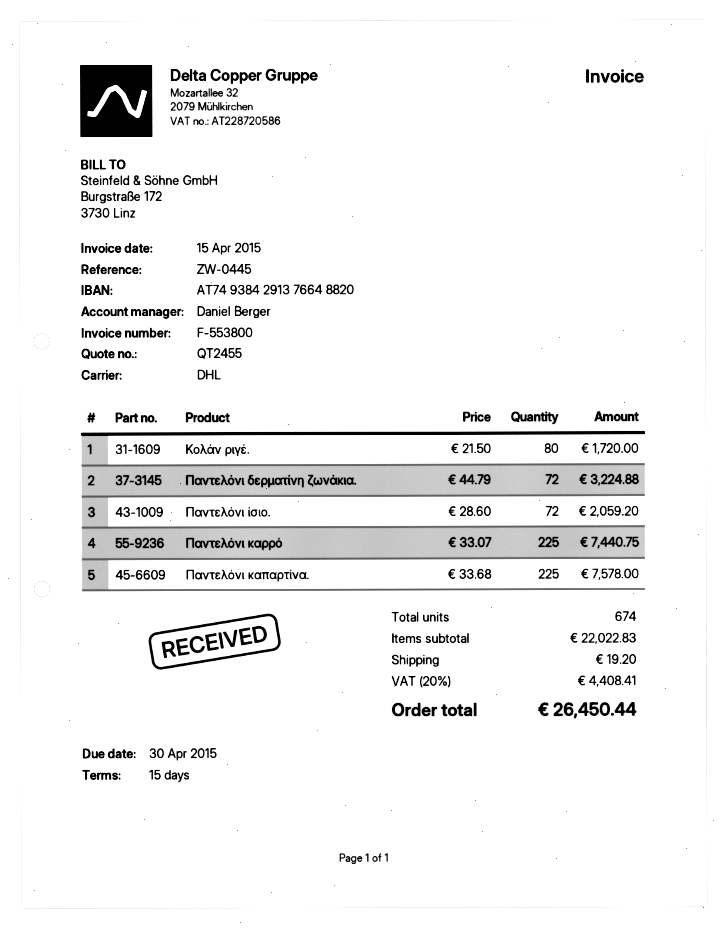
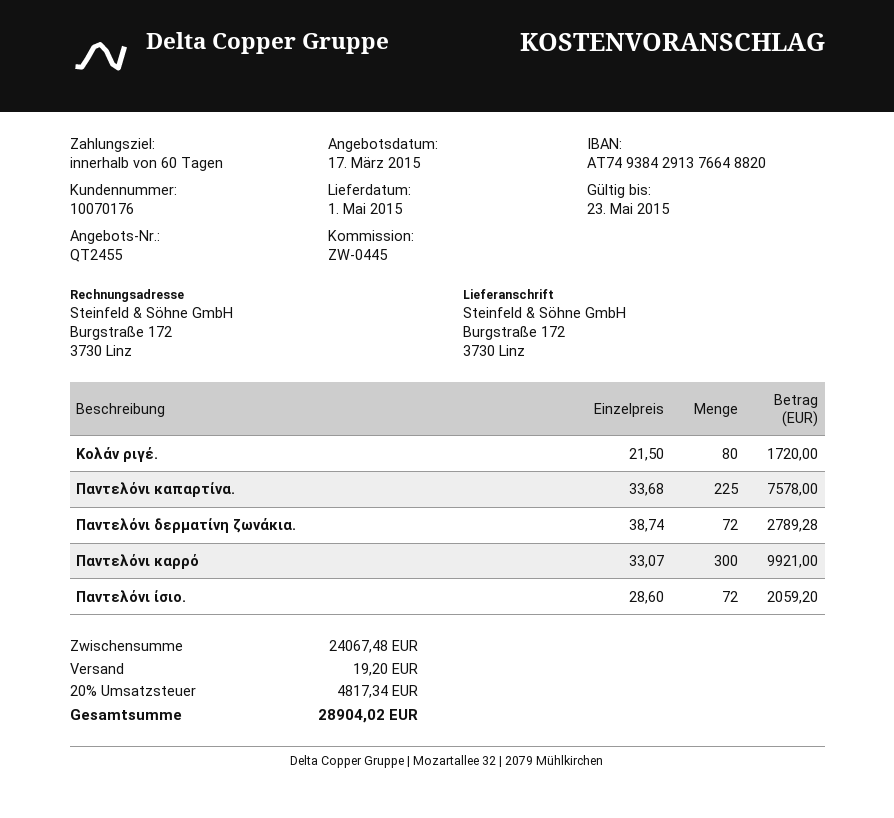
payment terms: 15 days -> 60 days
Παντελόνι δερματίνη ζωνάκια.: 72 x 44.79 = 3224.88 -> 72 x 38.74 = 2789.28
Παντελόνι καρρό: 225 x 33.07 = 7440.75 -> 300 x 33.07 = 9921.00
subtotal: 22022.83 -> 24067.48
tax: 20% = 4408.41 -> 20% = 4817.34
total: 26450.44 -> 28904.02

